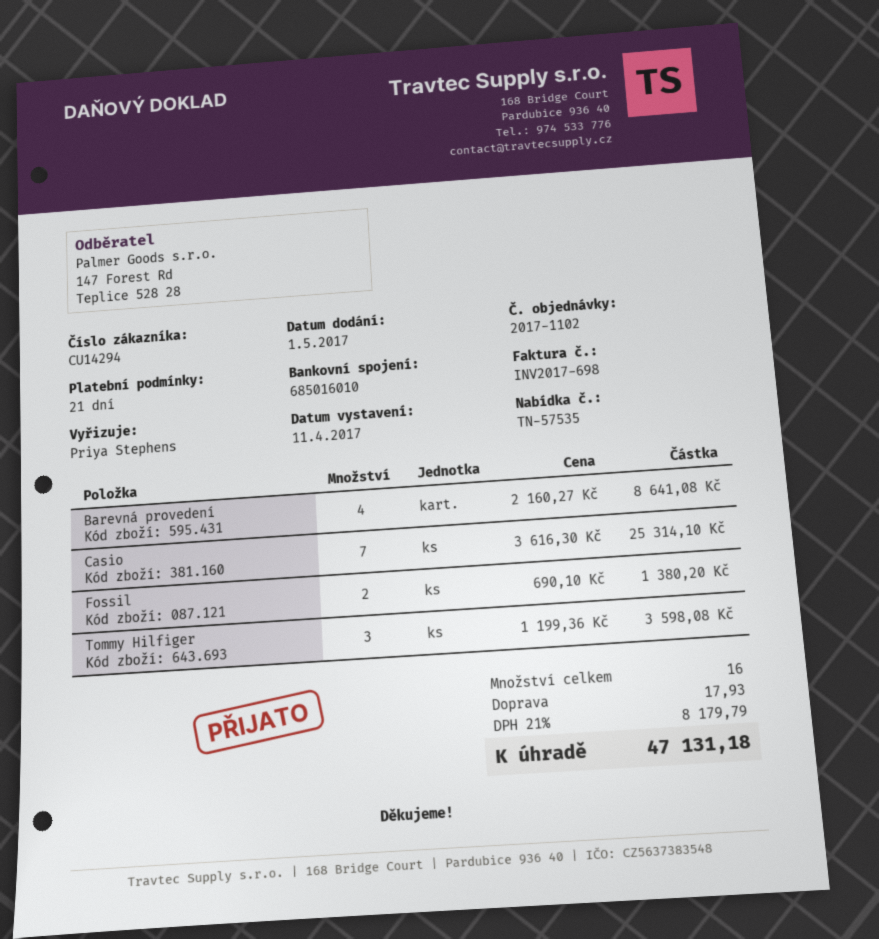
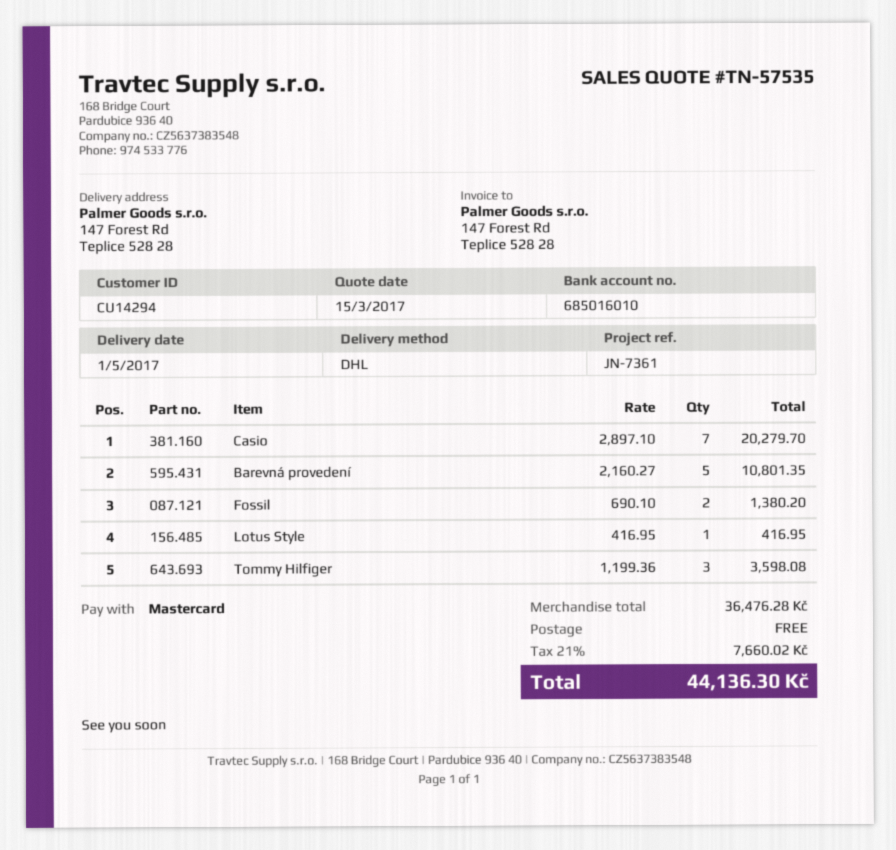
Barevná provedení: 4 x 2160.27 = 8641.08 -> 5 x 2160.27 = 10801.35
Casio: 7 x 3616.30 = 25314.10 -> 7 x 2897.10 = 20279.70
Lotus Style: none -> 1 x 416.95 = 416.95
shipping: 17.93 -> 0.00
tax: 21% = 8179.79 -> 21% = 7660.02
total: 47131.18 -> 44136.30

